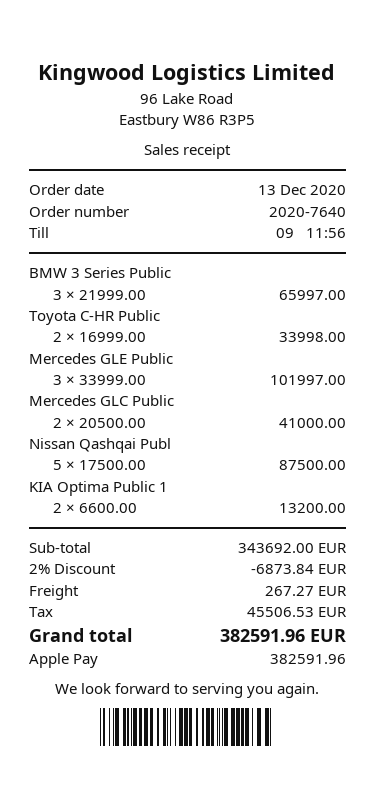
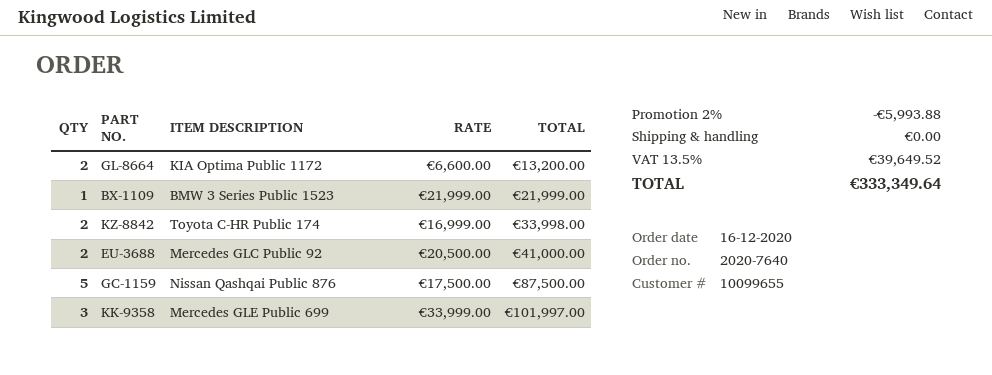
order date: 2020-12-13 -> 2020-12-16
BMW 3 Series Public: 3 x 21999.00 = 65997.00 -> 1 x 21999.00 = 21999.00
discount: 2% = 6873.84 -> 2% = 5993.88
shipping: 267.27 -> 0.00
tax: 45506.53 -> 39649.52
total: 382591.96 -> 333349.64

